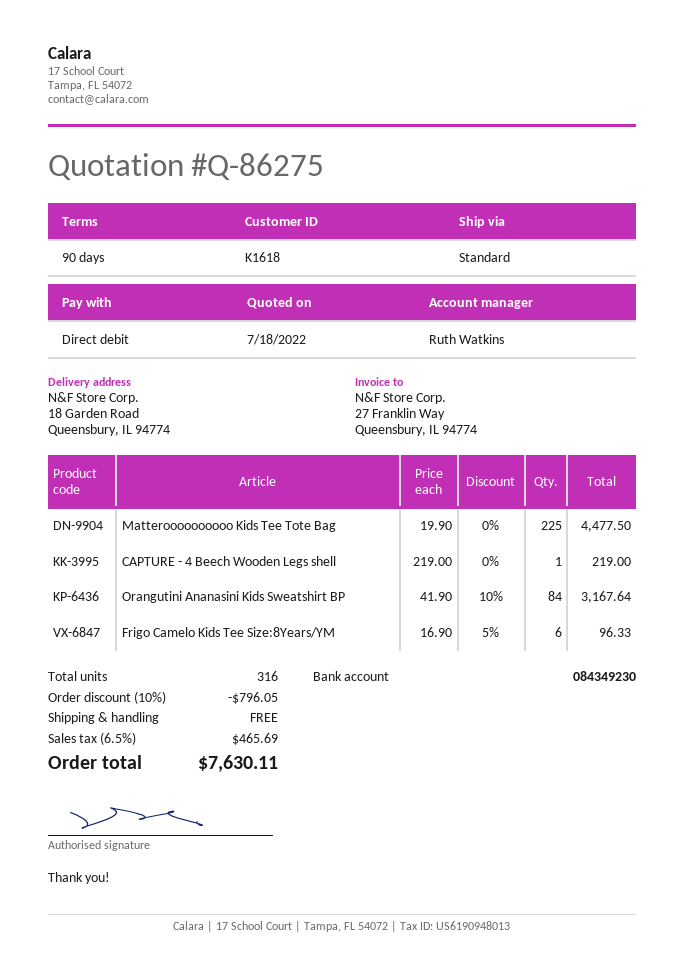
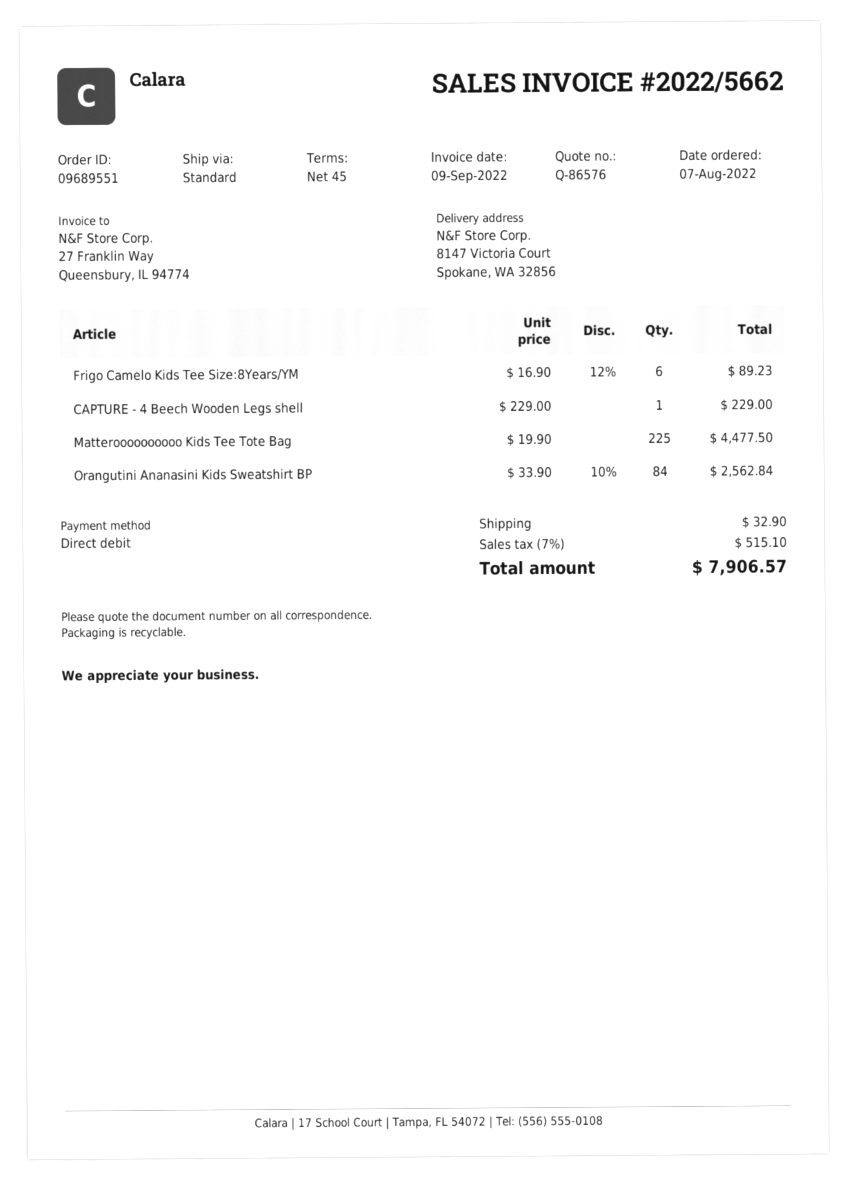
quote number: Q-86275 -> Q-86576
payment terms: 90 days -> 45 days
ship to: 18 Garden Road, Queensbury, IL 94774 -> 8147 Victoria Court, Spokane, WA 32856
CAPTURE - 4 Beech Wooden Legs shell: 1 x 219.00 = 219.00 -> 1 x 229.00 = 229.00
Orangutini Ananasini Kids Sweatshirt BP: 84 x 41.90 - 10% = 3167.64 -> 84 x 33.90 - 10% = 2562.84
Frigo Camelo Kids Tee Size:8Years/YM: 6 x 16.90 - 5% = 96.33 -> 6 x 16.90 - 12% = 89.23
discount: 10% = 796.05 -> none
shipping: 0.00 -> 32.90
tax: 6.5% = 465.69 -> 7% = 515.10
total: 7630.11 -> 7906.57

